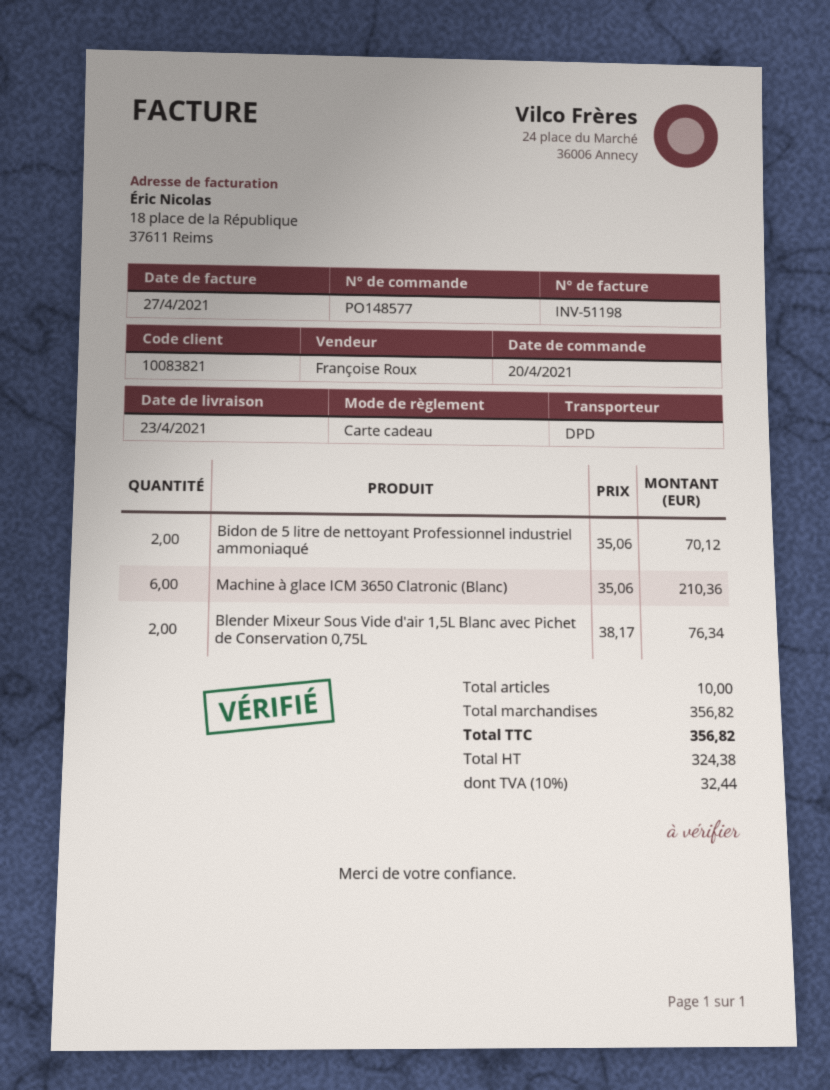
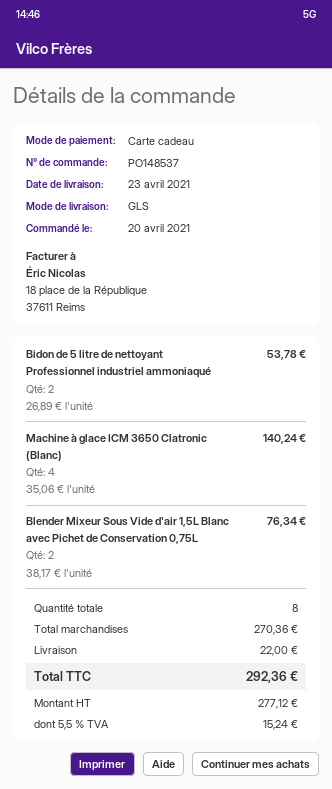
order number: PO148577 -> PO148537
shipping method: DPD -> GLS
Bidon de 5 litre de nettoyant Professionnel industriel ammoniaqué: 2 x 35.06 = 70.12 -> 2 x 26.89 = 53.78
Machine à glace ICM 3650 Clatronic (Blanc): 6 x 35.06 = 210.36 -> 4 x 35.06 = 140.24
total quantity: 10 -> 8
subtotal: 356.82 -> 270.36
shipping: none -> 22.00
net: 324.38 -> 277.12
tax: 10% = 32.44 -> 5.5% = 15.24
total: 356.82 -> 292.36

